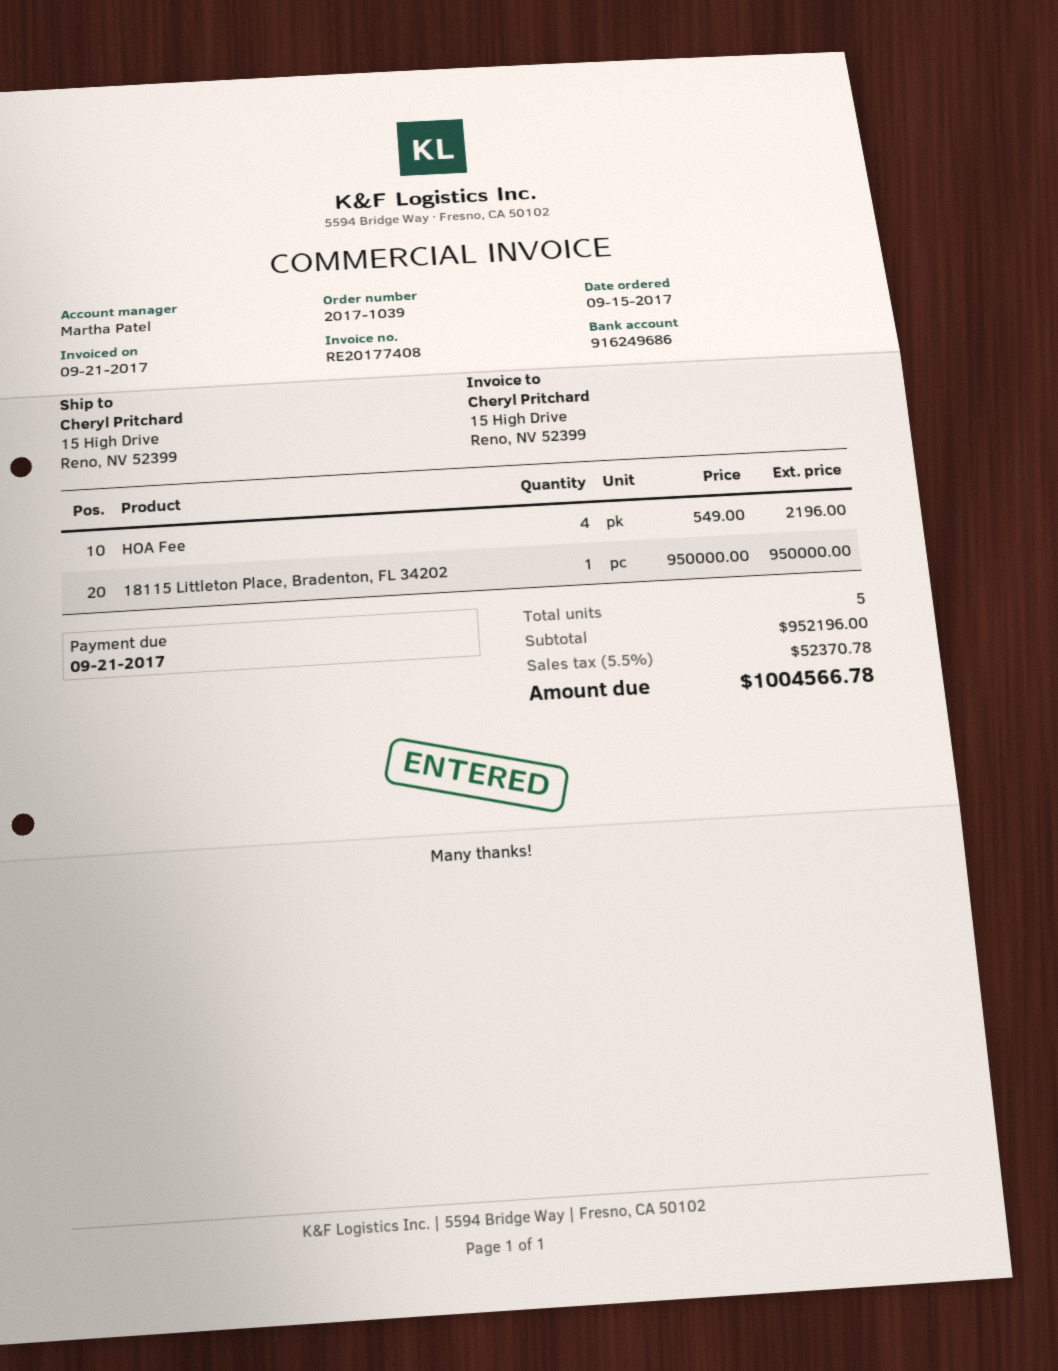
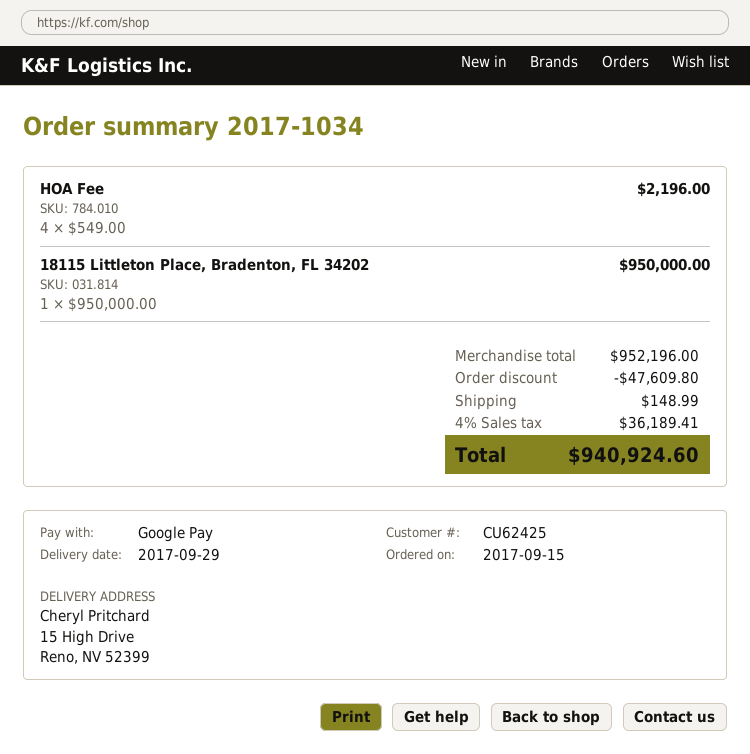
order number: 2017-1039 -> 2017-1034
discount: none -> 47609.80
shipping: none -> 148.99
tax: 5.5% = 52370.78 -> 4% = 36189.41
total: 1004566.78 -> 940924.60

